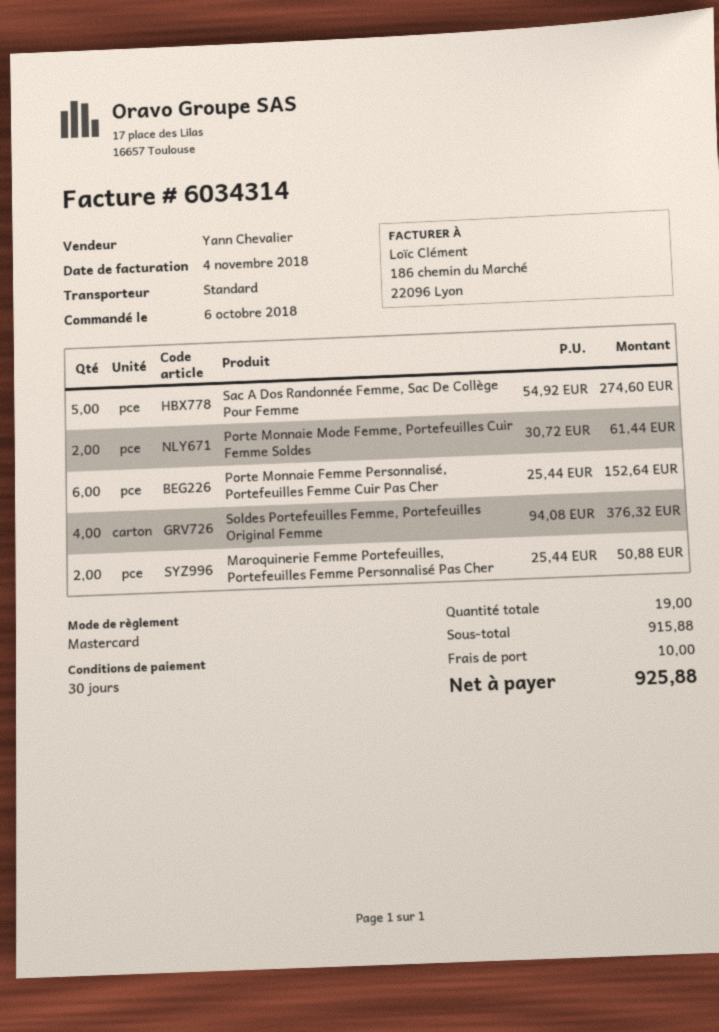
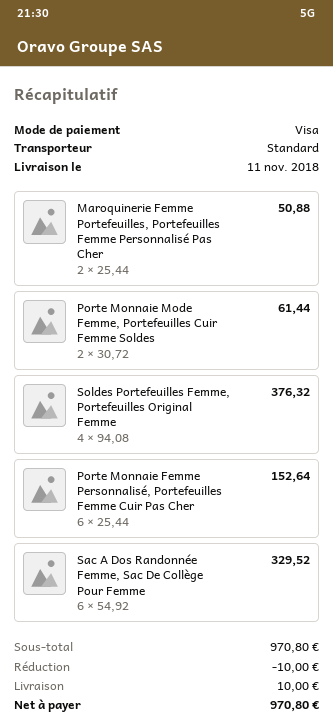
payment method: Mastercard -> Visa
Sac A Dos Randonnée Femme, Sac De Collège Pour Femme: 5 x 54.92 = 274.60 -> 6 x 54.92 = 329.52
subtotal: 915.88 -> 970.80
discount: none -> 10.00
total: 925.88 -> 970.80

